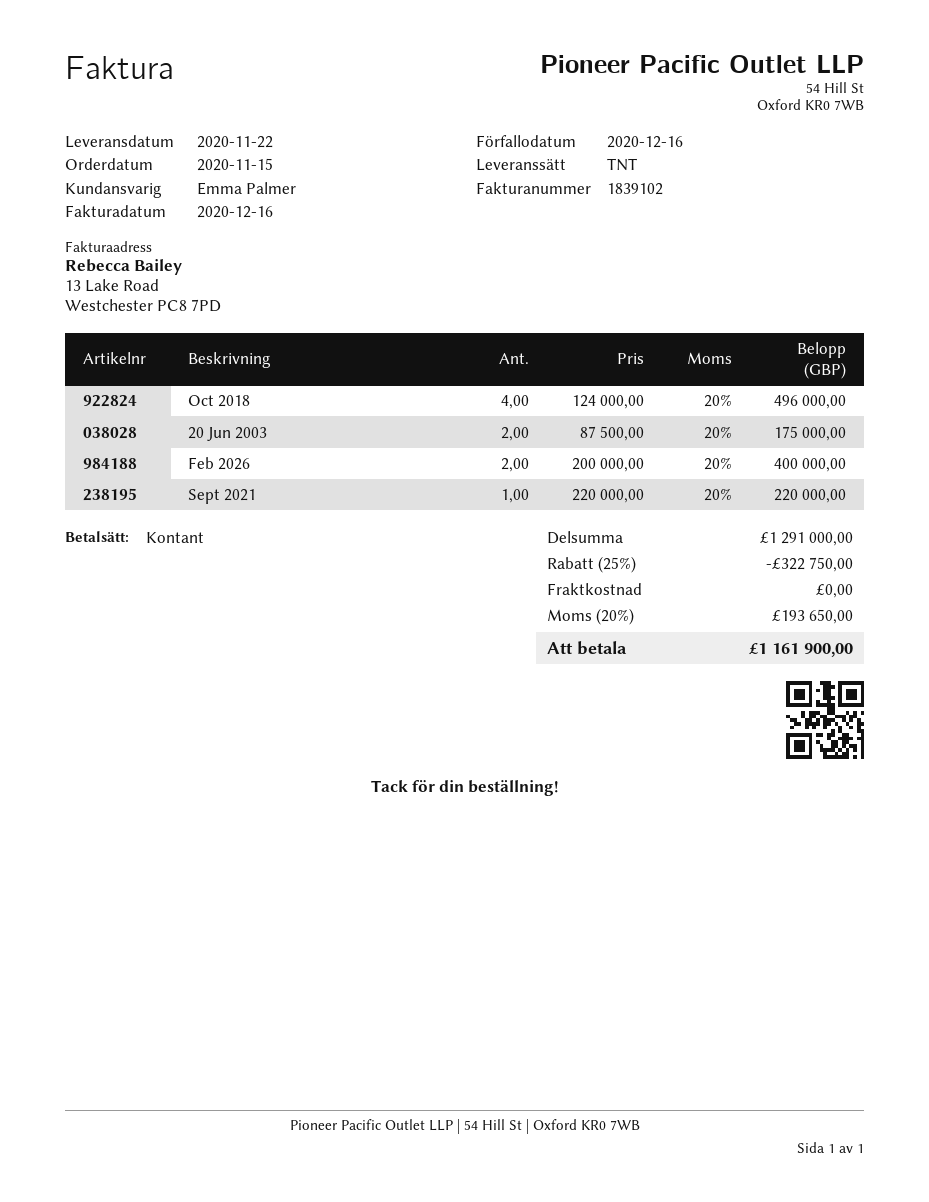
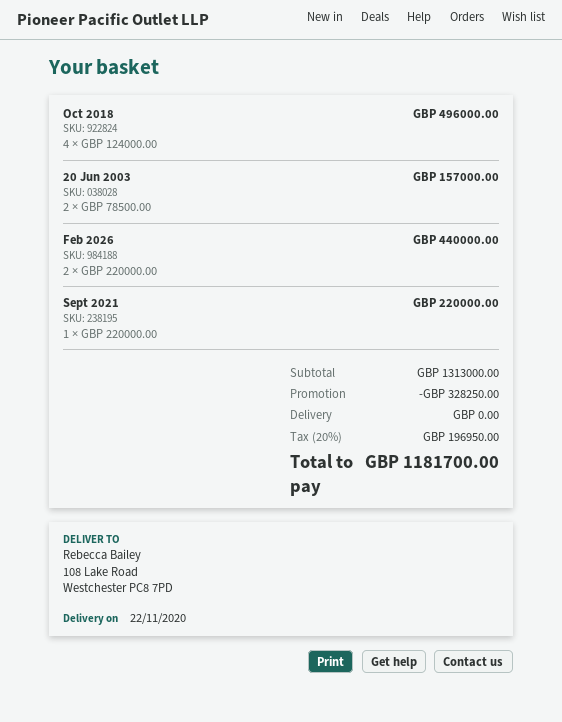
20 Jun 2003: 2 x 87500.00 = 175000.00 -> 2 x 78500.00 = 157000.00
Feb 2026: 2 x 200000.00 = 400000.00 -> 2 x 220000.00 = 440000.00
subtotal: 1291000.00 -> 1313000.00
discount: 322750.00 -> 328250.00
tax: 20% = 193650.00 -> 20% = 196950.00
total: 1161900.00 -> 1181700.00

